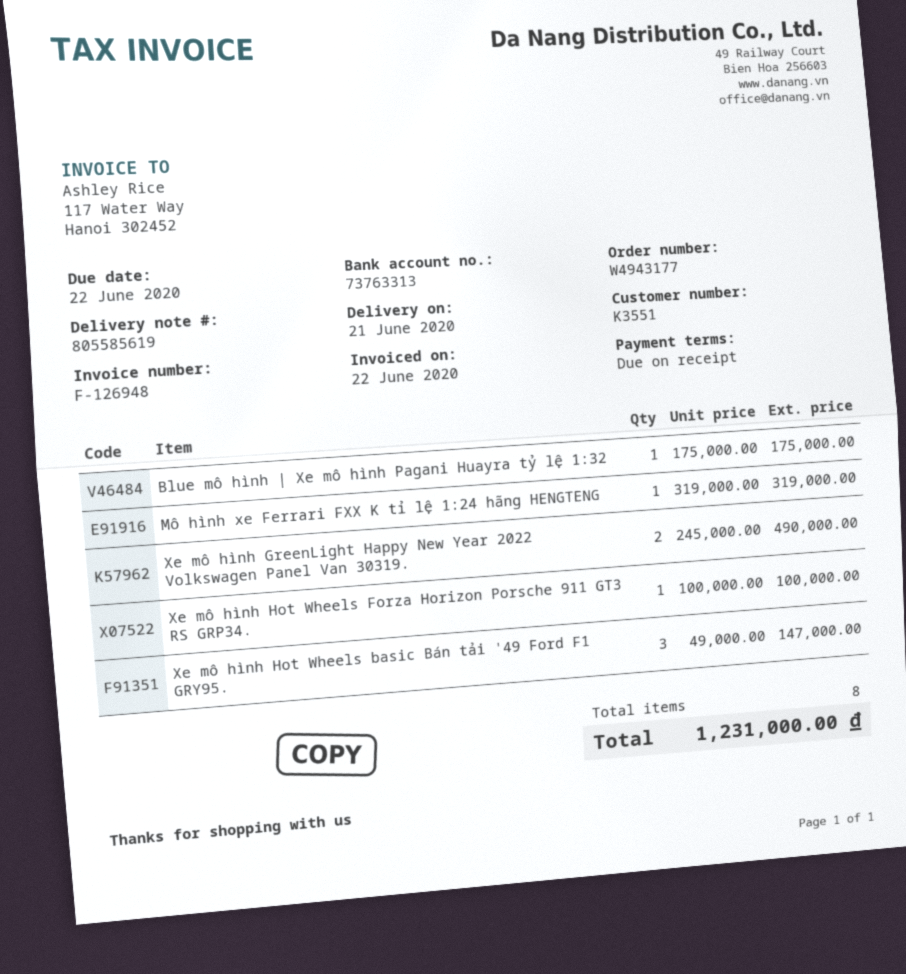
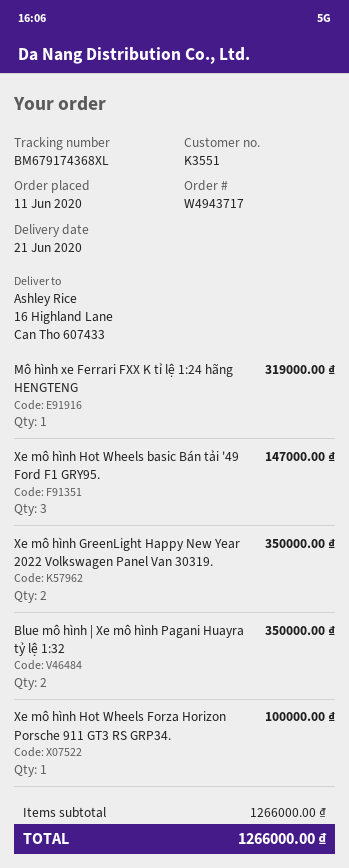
order number: W4943177 -> W4943717
Blue mô hình | Xe mô hình Pagani Huayra tỷ lệ 1:32: 1 for 175000.00 -> 2 for 350000.00
Xe mô hình GreenLight Happy New Year 2022 Volkswagen Panel Van 30319.: 2 for 490000.00 -> 2 for 350000.00
total: 1231000.00 -> 1266000.00

